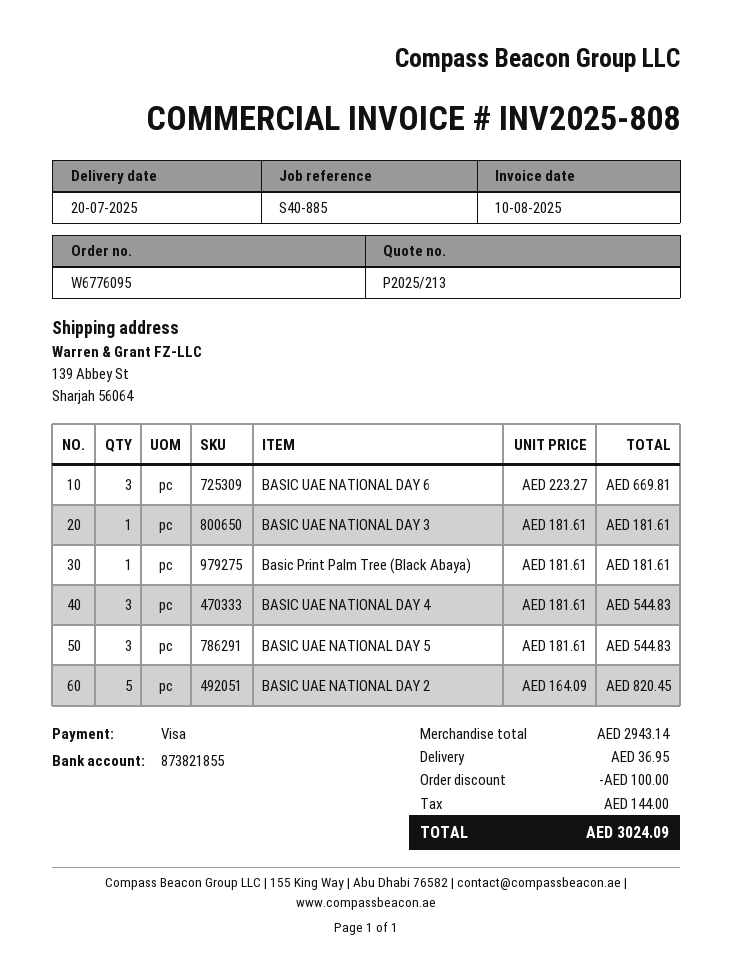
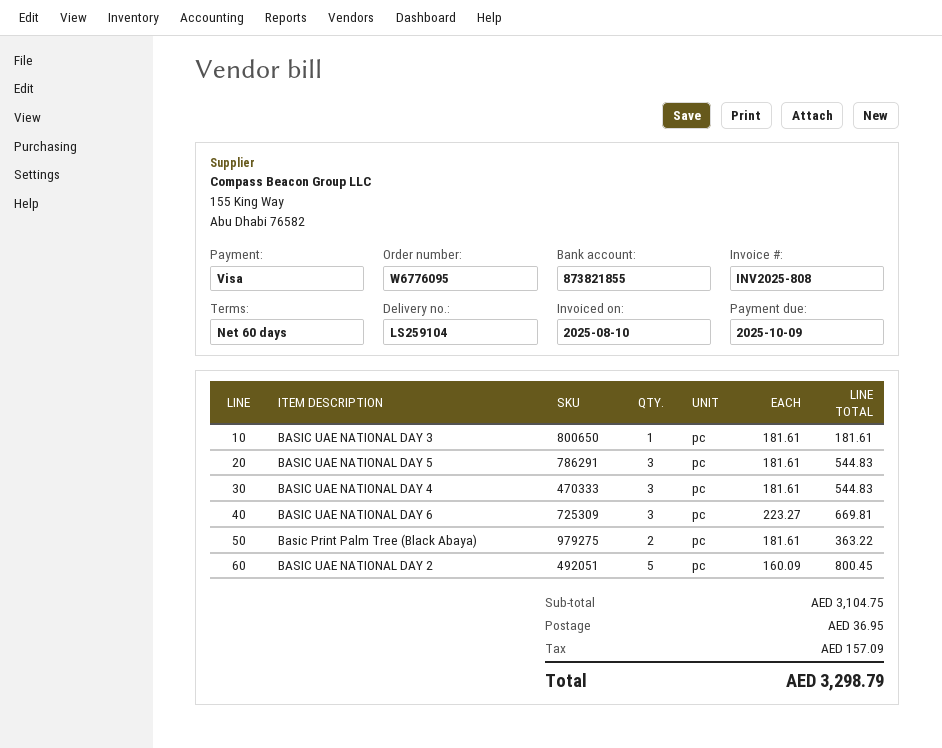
Basic Print Palm Tree (Black Abaya): 1 x 181.61 = 181.61 -> 2 x 181.61 = 363.22
BASIC UAE NATIONAL DAY 2: 5 x 164.09 = 820.45 -> 5 x 160.09 = 800.45
subtotal: 2943.14 -> 3104.75
discount: 100.00 -> none
tax: 144.00 -> 157.09
total: 3024.09 -> 3298.79

